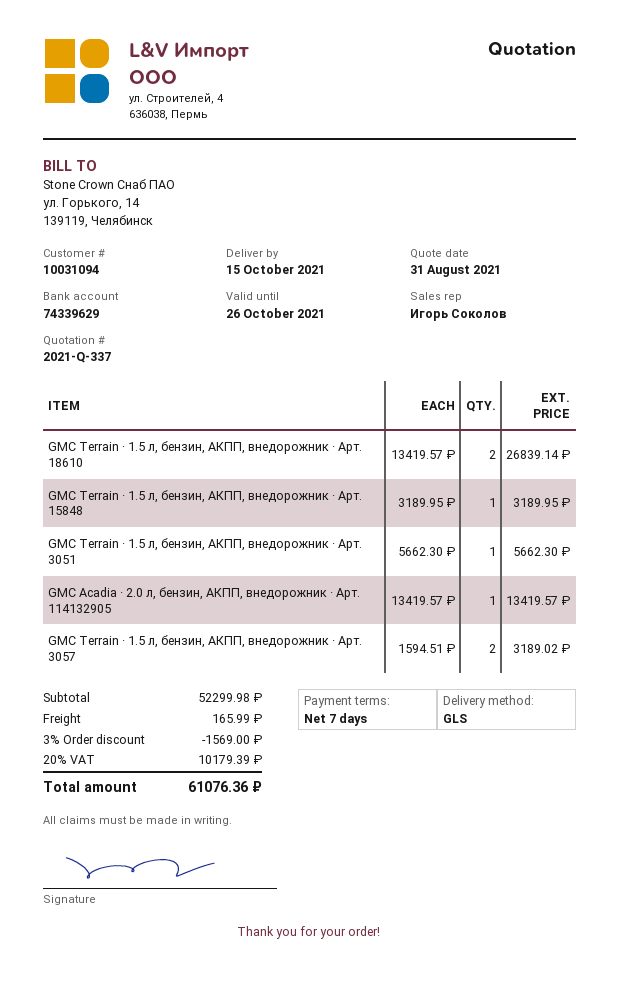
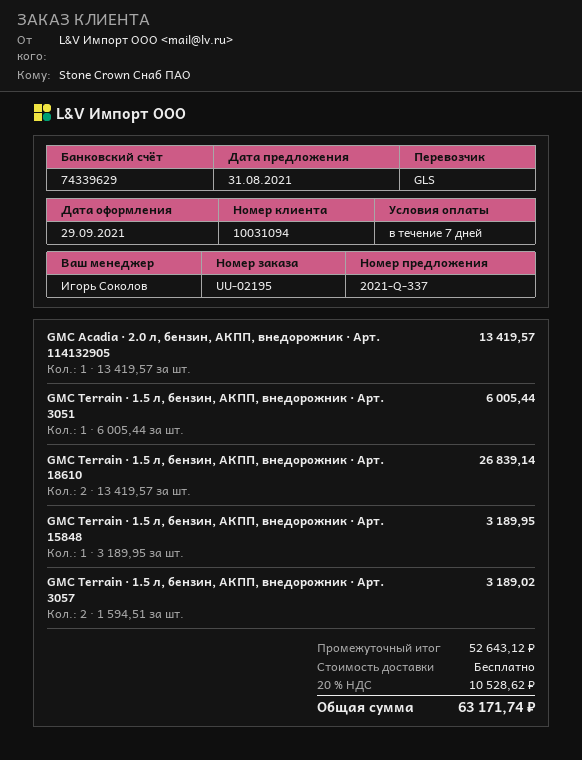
GMC Terrain · 1.5 л, бензин, АКПП, внедорожник · Арт. 3051: 1 x 5662.30 = 5662.30 -> 1 x 6005.44 = 6005.44
subtotal: 52299.98 -> 52643.12
discount: 3% = 1569.00 -> none
shipping: 165.99 -> 0.00
tax: 20% = 10179.39 -> 20% = 10528.62
total: 61076.36 -> 63171.74

